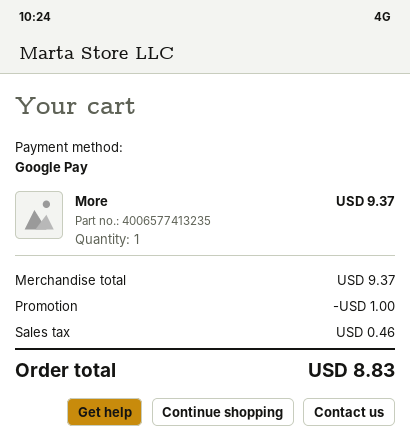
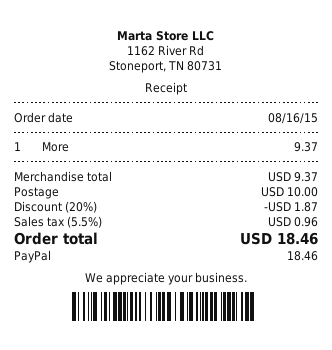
payment method: Google Pay -> PayPal
discount: 1.00 -> 1.87
shipping: none -> 10.00
tax: 0.46 -> 0.96
total: 8.83 -> 18.46

